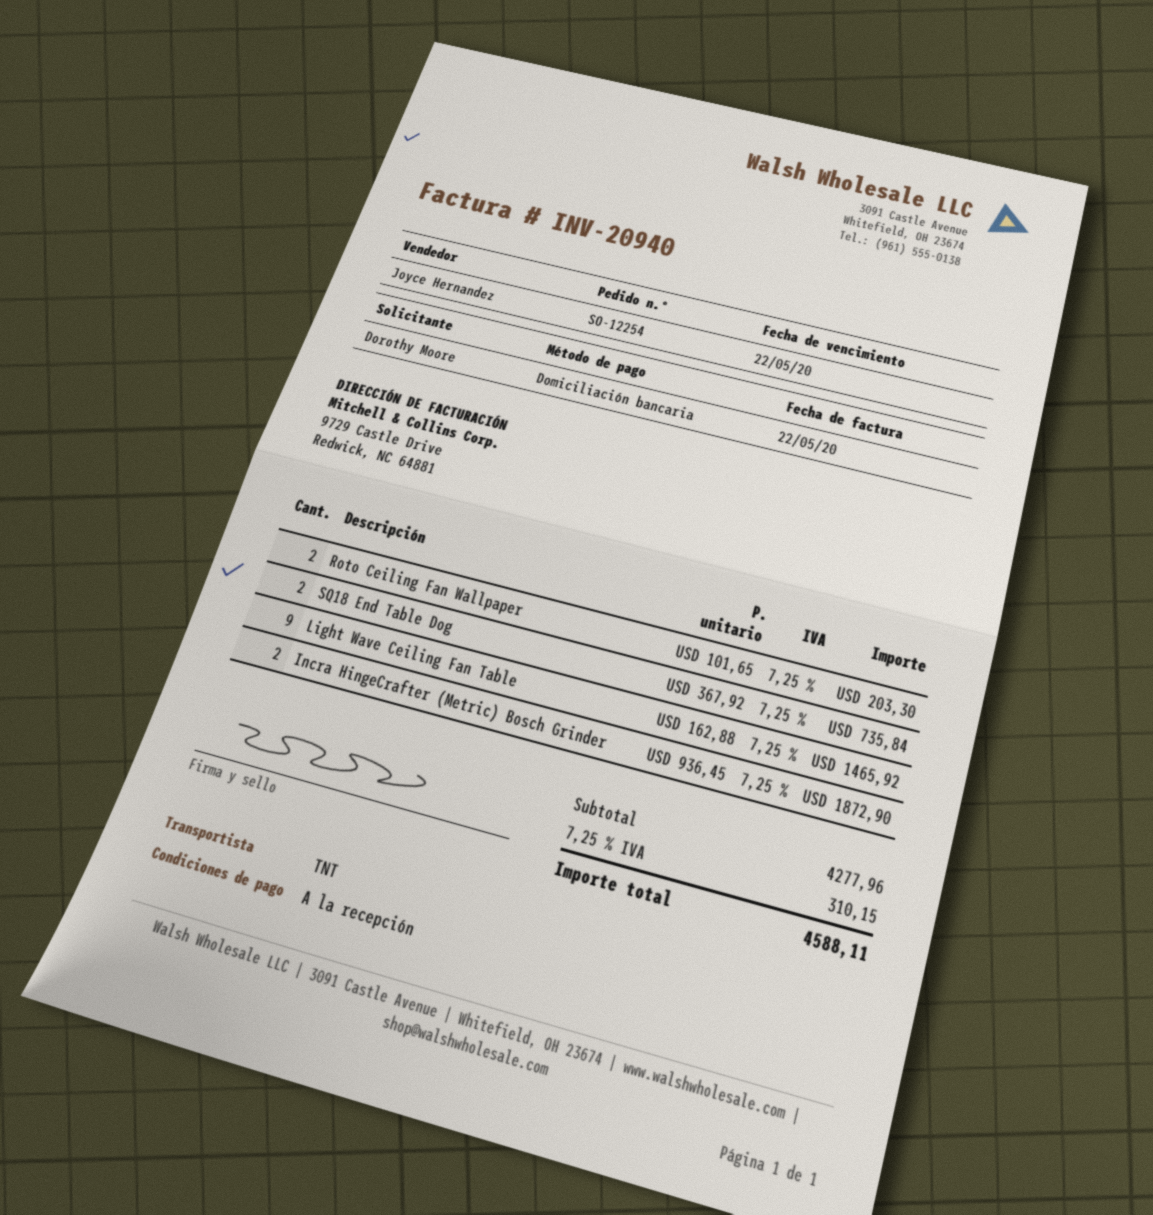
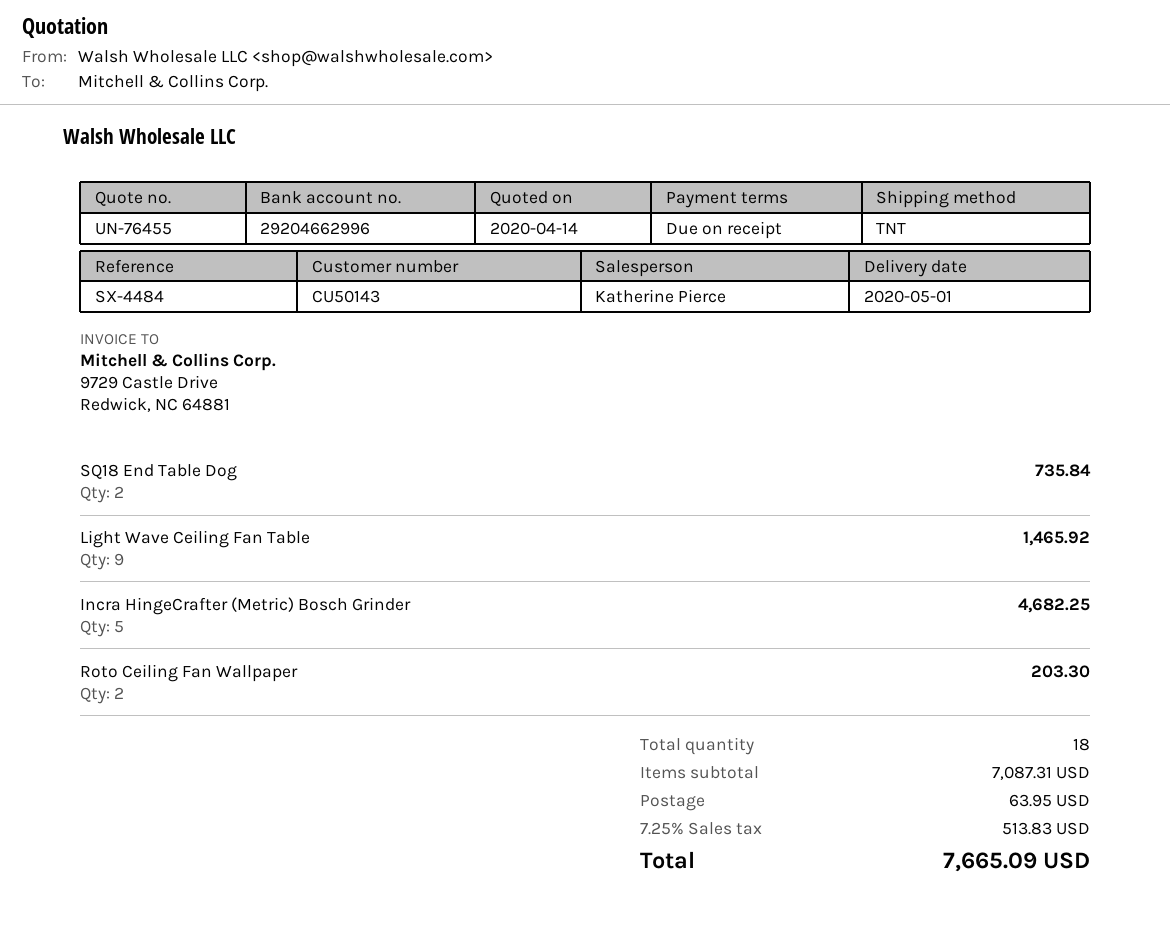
sales rep: Joyce Hernandez -> Katherine Pierce
Incra HingeCrafter (Metric) Bosch Grinder: 2 for 1872.90 -> 5 for 4682.25
subtotal: 4277.96 -> 7087.31
shipping: none -> 63.95
tax: 7.25% = 310.15 -> 7.25% = 513.83
total: 4588.11 -> 7665.09

